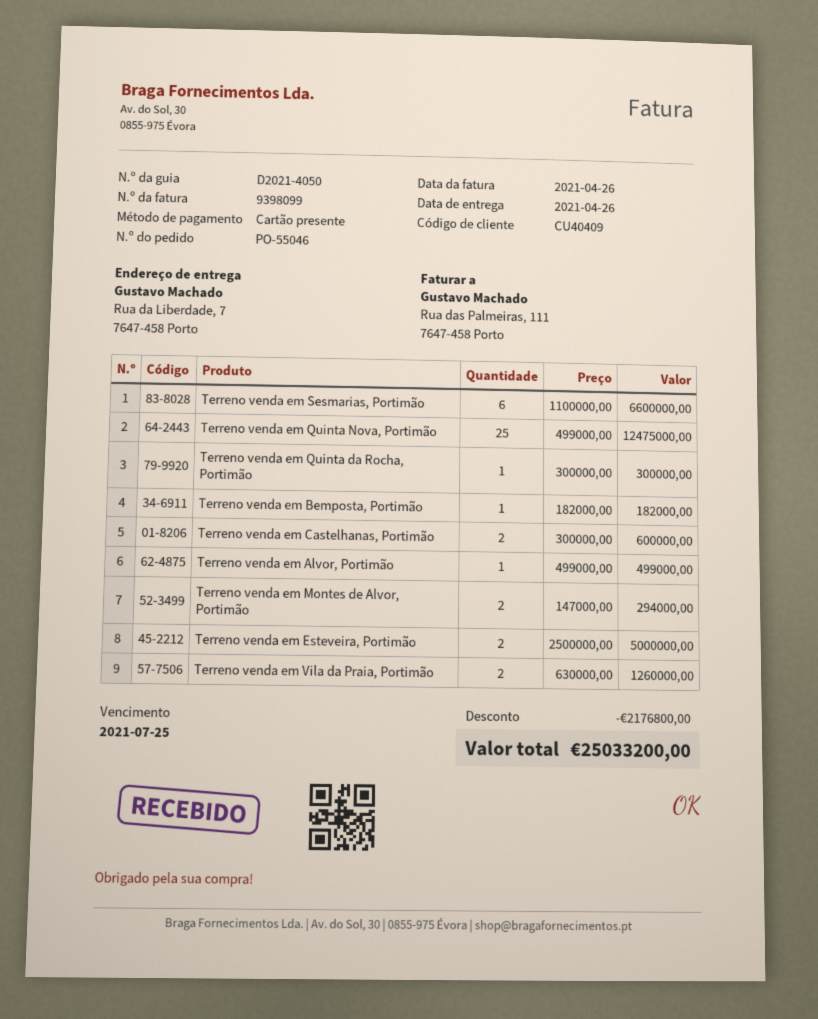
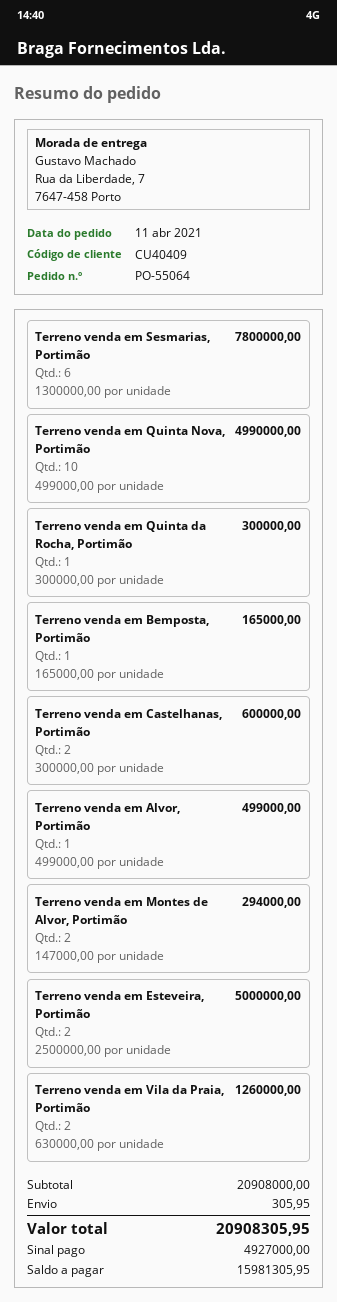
order number: PO-55046 -> PO-55064
Terreno venda em Sesmarias, Portimão: 6 x 1100000.00 = 6600000.00 -> 6 x 1300000.00 = 7800000.00
Terreno venda em Quinta Nova, Portimão: 25 x 499000.00 = 12475000.00 -> 10 x 499000.00 = 4990000.00
Terreno venda em Bemposta, Portimão: 1 x 182000.00 = 182000.00 -> 1 x 165000.00 = 165000.00
discount: 2176800.00 -> none
shipping: none -> 305.95
total: 25033200.00 -> 20908305.95

